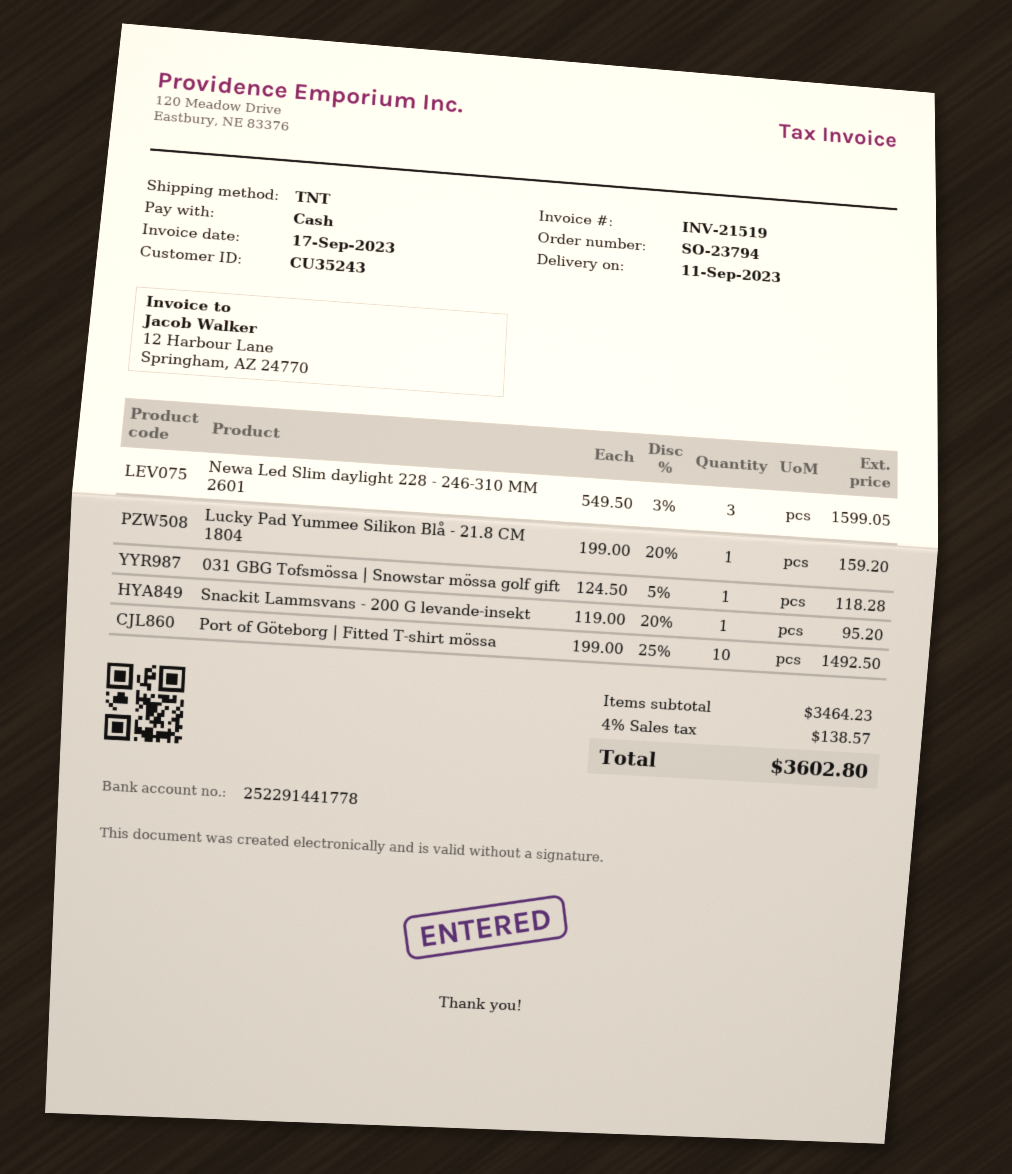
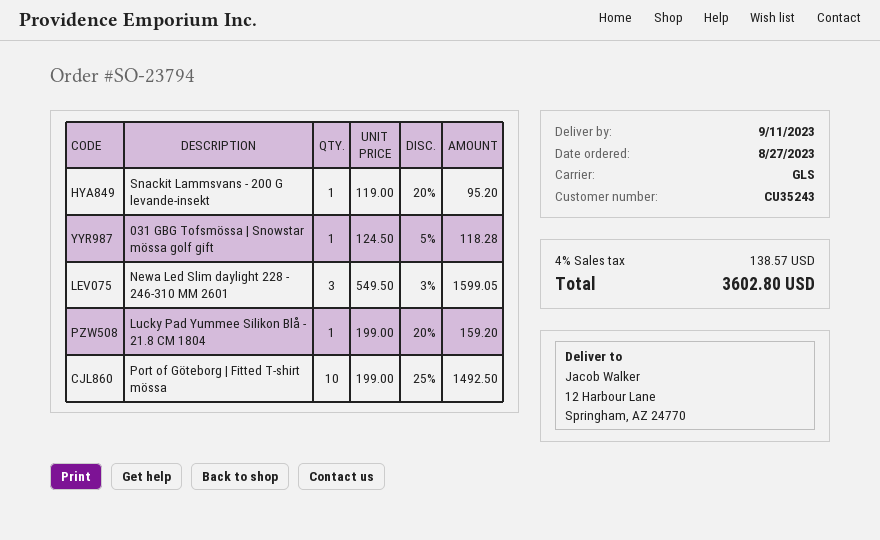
shipping method: TNT -> GLS

